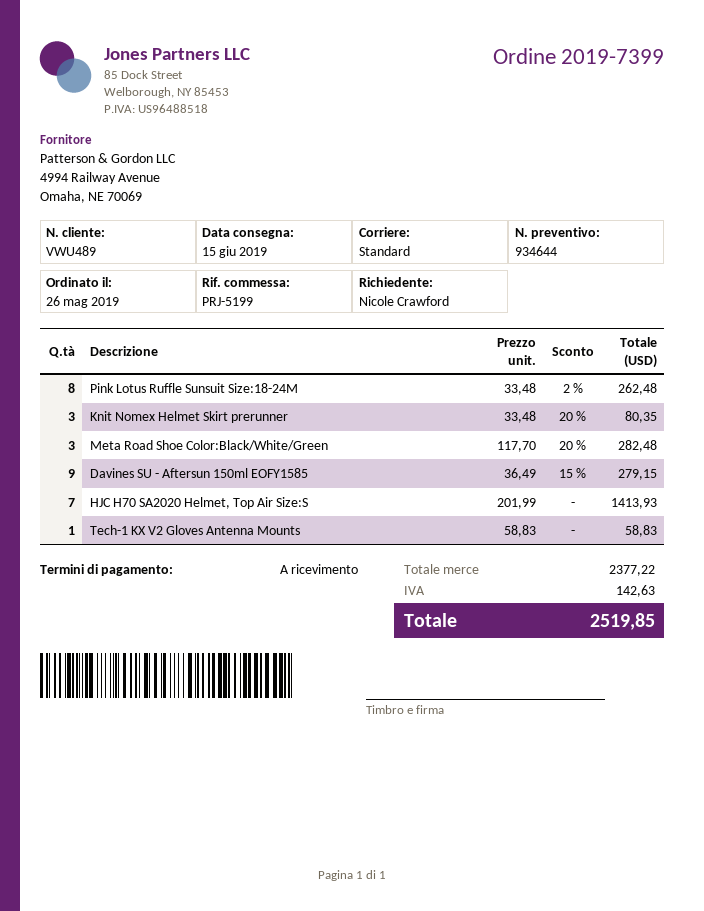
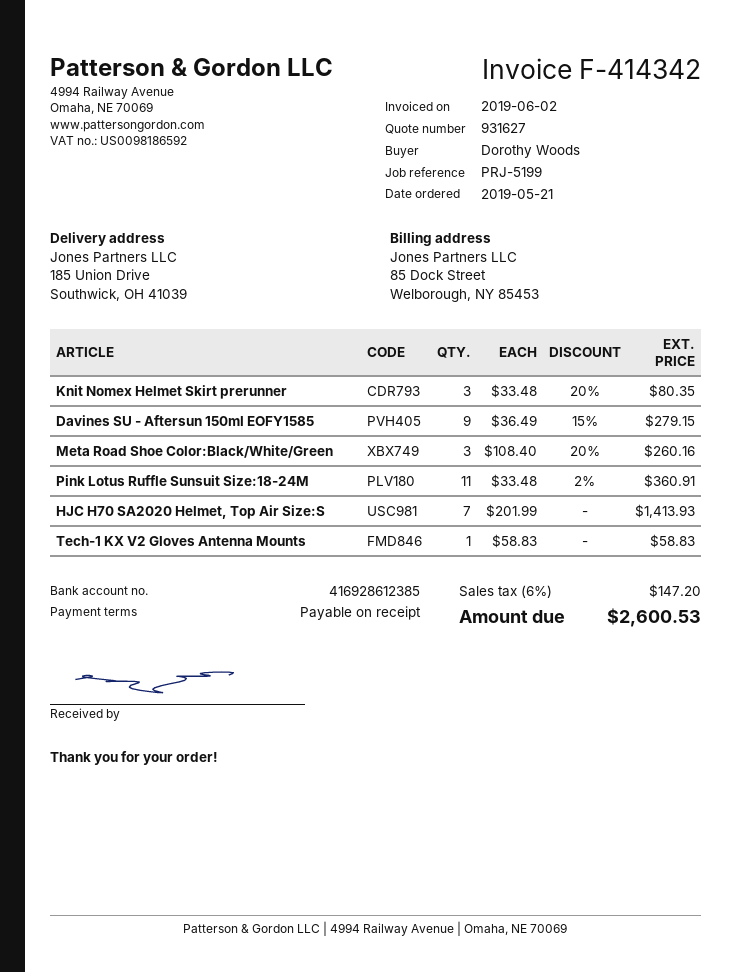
quote number: 934644 -> 931627
order date: 2019-05-26 -> 2019-05-21
ordered by: Nicole Crawford -> Dorothy Woods
Pink Lotus Ruffle Sunsuit Size:18-24M: 8 x 33.48 - 2% = 262.48 -> 11 x 33.48 - 2% = 360.91
Meta Road Shoe Color:Black/White/Green: 3 x 117.70 - 20% = 282.48 -> 3 x 108.40 - 20% = 260.16
tax: 142.63 -> 147.20
total: 2519.85 -> 2600.53

